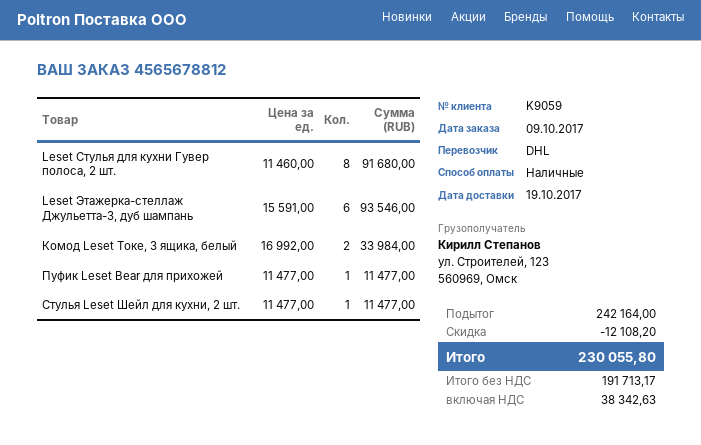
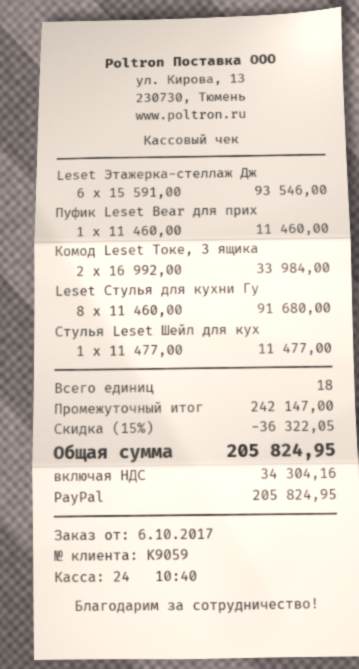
order date: 2017-10-09 -> 2017-10-06
payment method: cash -> PayPal
Пуфик Leset Bear для прихожей: 1 x 11477.00 = 11477.00 -> 1 x 11460.00 = 11460.00
subtotal: 242164.00 -> 242147.00
discount: 12108.20 -> 36322.05
tax: 38342.63 -> 34304.16
total: 230055.80 -> 205824.95

